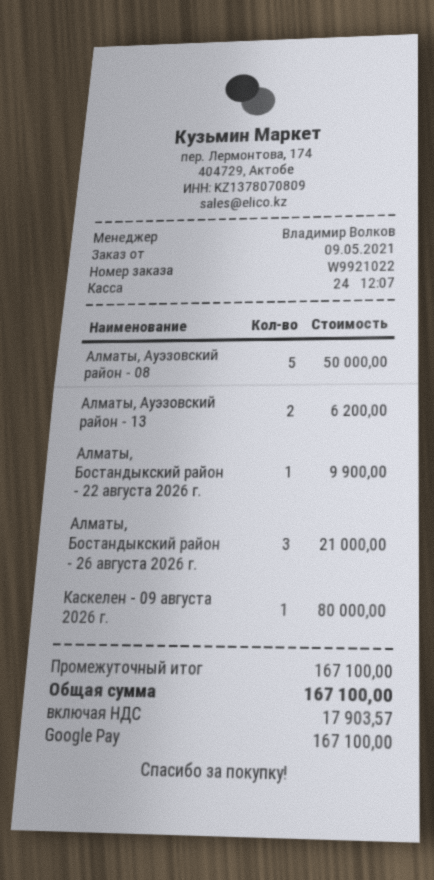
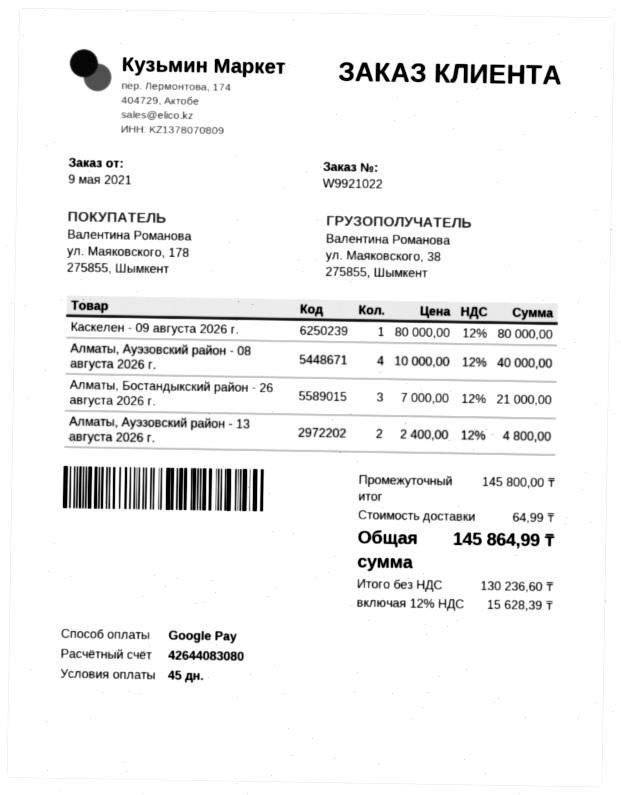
Алматы, Ауэзовский район - 08: 5 for 50000.00 -> 4 for 40000.00
Алматы, Ауэзовский район - 13: 2 for 6200.00 -> 2 for 4800.00
Алматы, Бостандыкский район - 22 августа 2026 г.: 1 for 9900.00 -> none
subtotal: 167100.00 -> 145800.00
shipping: none -> 64.99
tax: 17903.57 -> 15628.39
total: 167100.00 -> 145864.99

